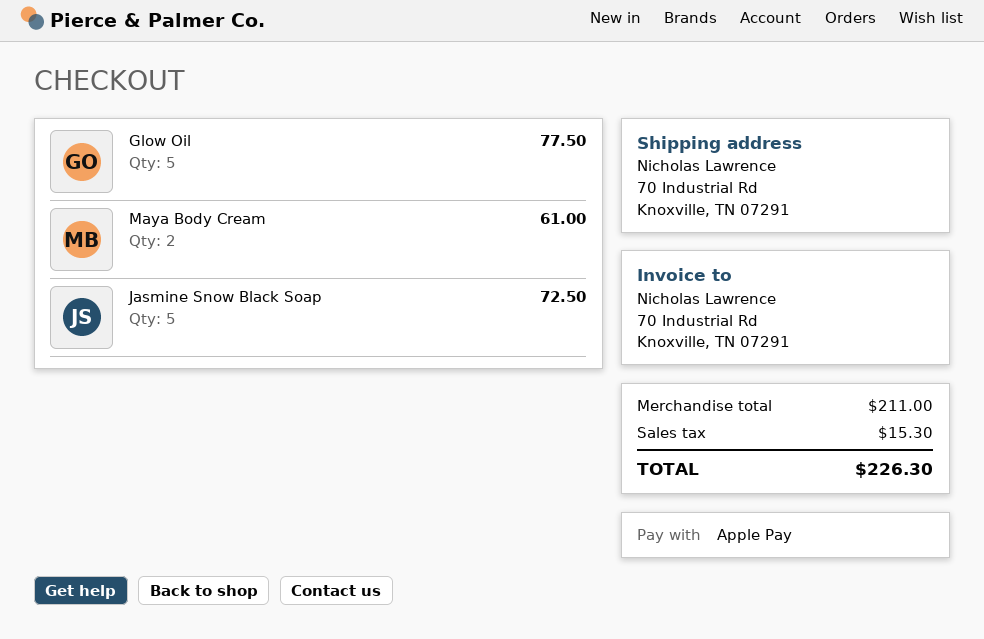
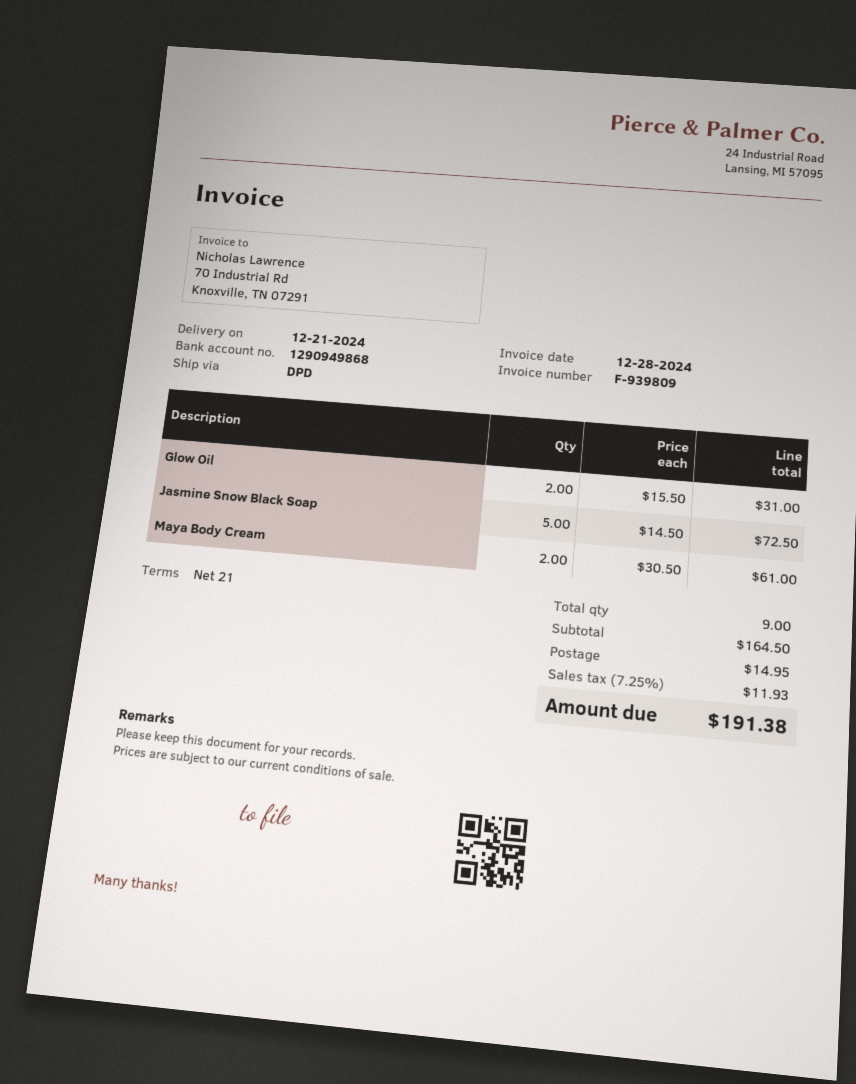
Glow Oil: 5 for 77.50 -> 2 for 31.00
subtotal: 211.00 -> 164.50
shipping: none -> 14.95
tax: 15.30 -> 11.93
total: 226.30 -> 191.38

